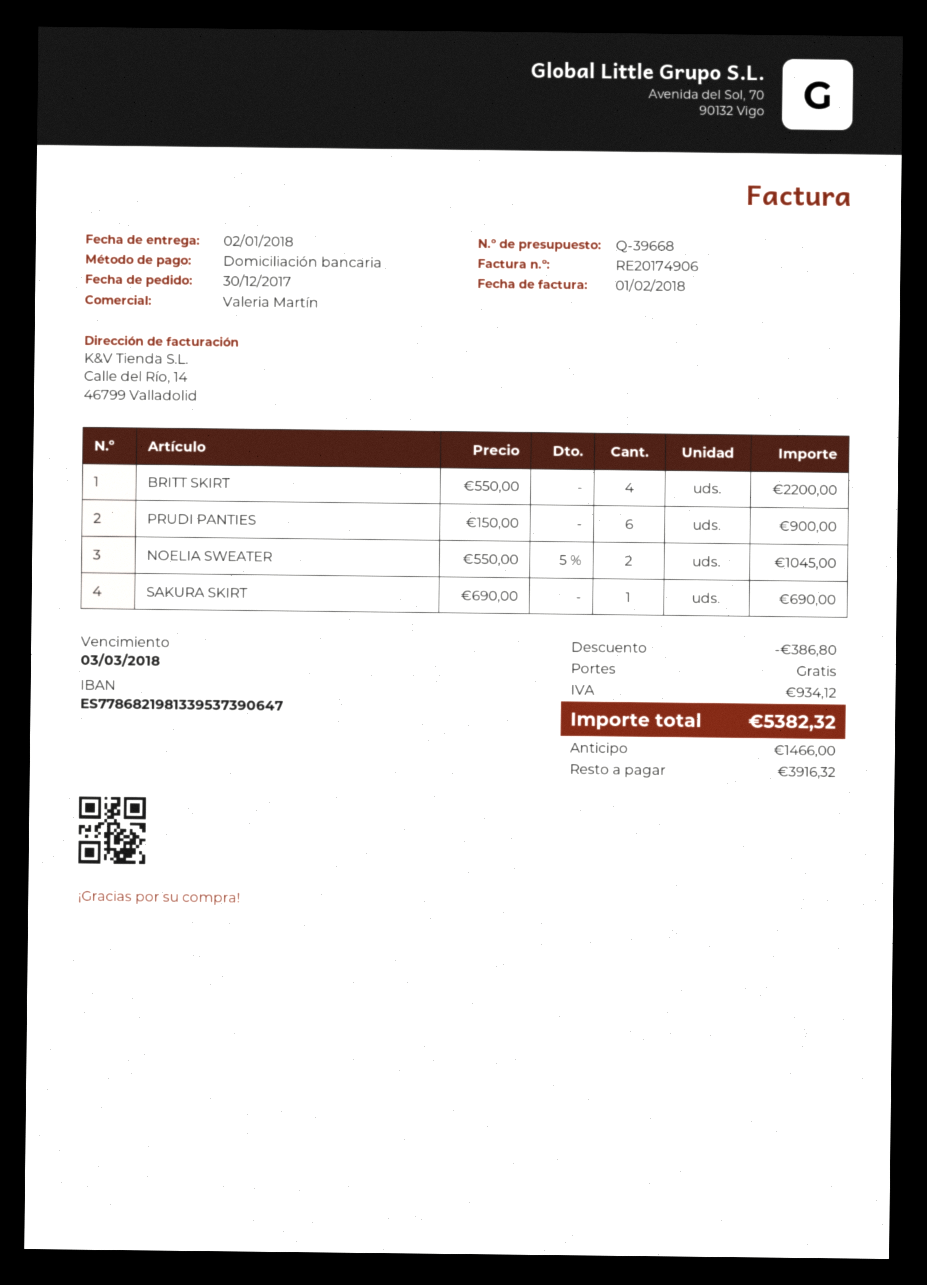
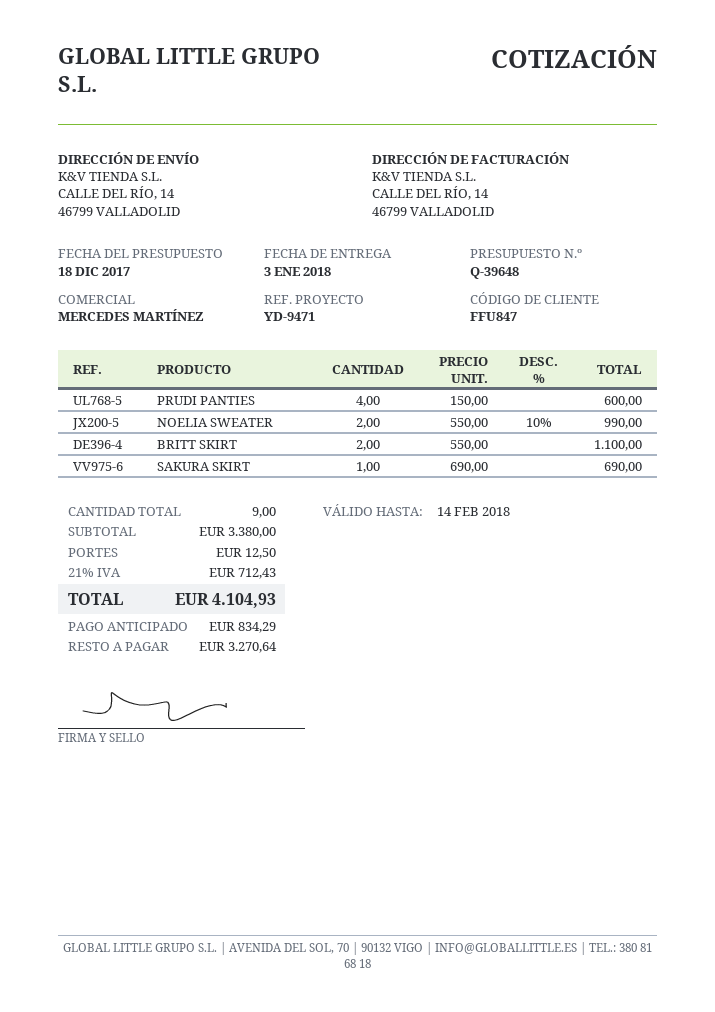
quote number: Q-39668 -> Q-39648
delivery date: 2018-01-02 -> 2018-01-03
sales rep: Valeria Martín -> MERCEDES MARTÍNEZ
BRITT SKIRT: 4 x 550.00 = 2200.00 -> 2 x 550.00 = 1100.00
PRUDI PANTIES: 6 x 150.00 = 900.00 -> 4 x 150.00 = 600.00
NOELIA SWEATER: 2 x 550.00 - 5% = 1045.00 -> 2 x 550.00 - 10% = 990.00
discount: 386.80 -> none
shipping: 0.00 -> 12.50
tax: 934.12 -> 712.43
total: 5382.32 -> 4104.93
deposit: 1466.00 -> 834.29
balance: 3916.32 -> 3270.64

